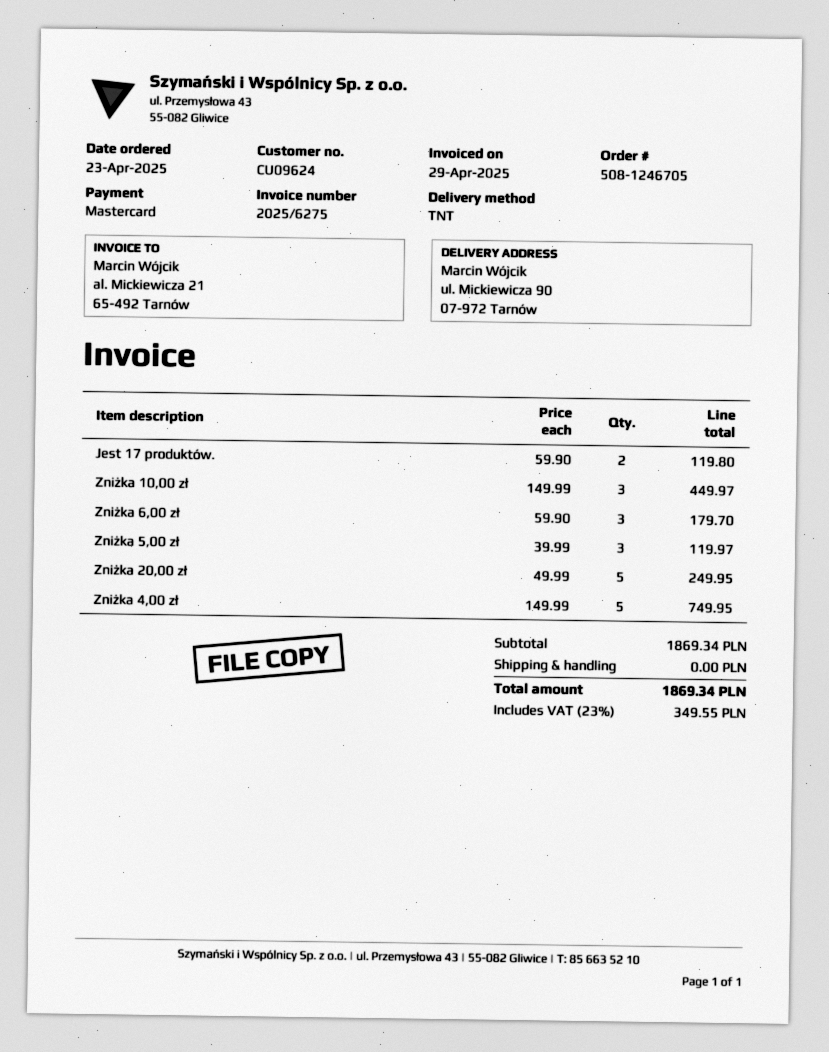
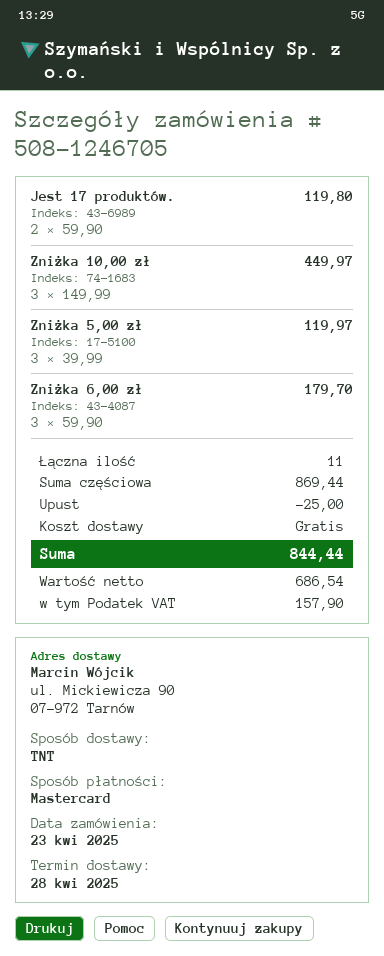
Zniżka 20,00 zł: 5 x 49.99 = 249.95 -> none
Zniżka 4,00 zł: 5 x 149.99 = 749.95 -> none
subtotal: 1869.34 -> 869.44
discount: none -> 25.00
tax: 349.55 -> 157.90
total: 1869.34 -> 844.44

